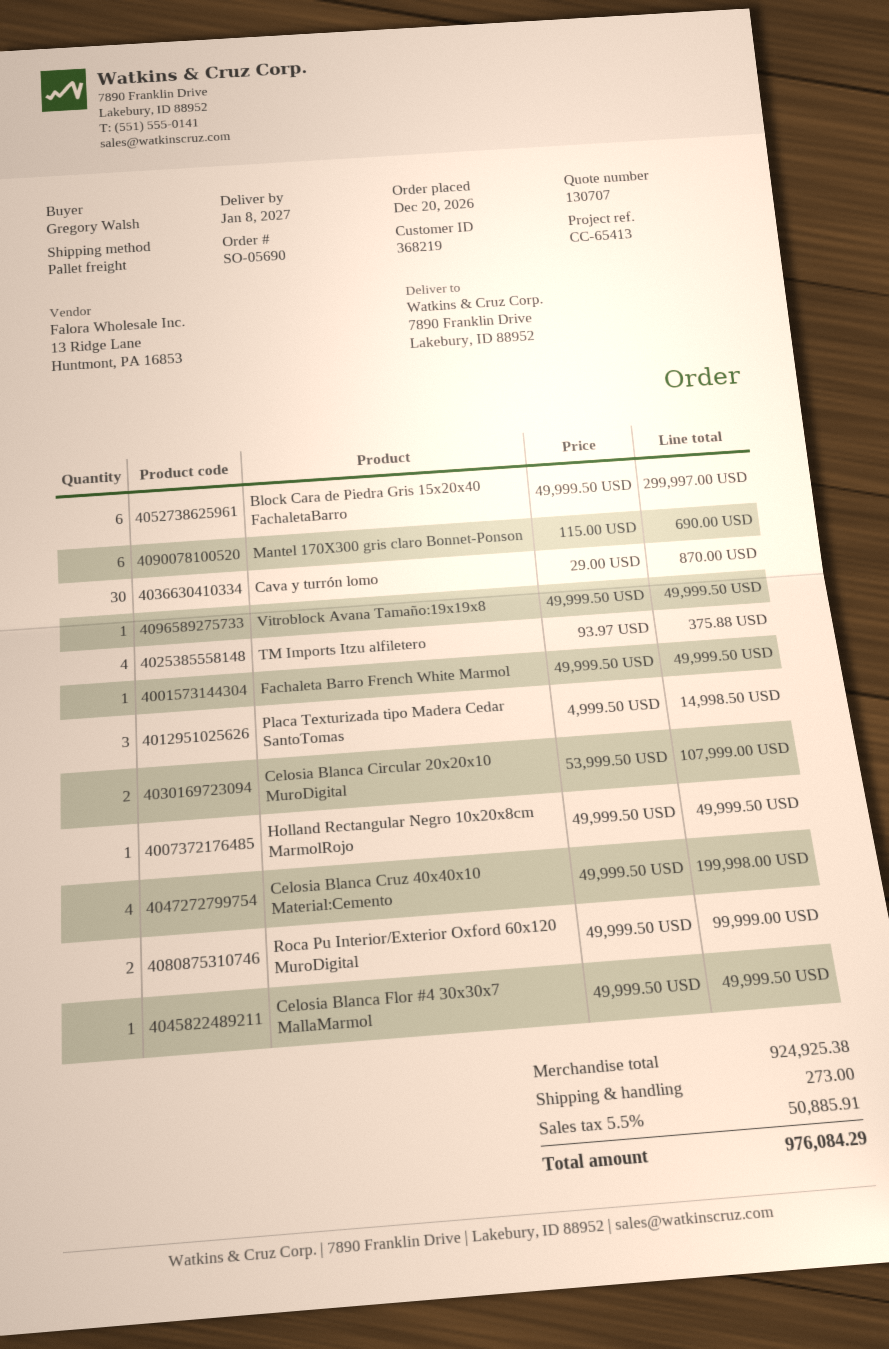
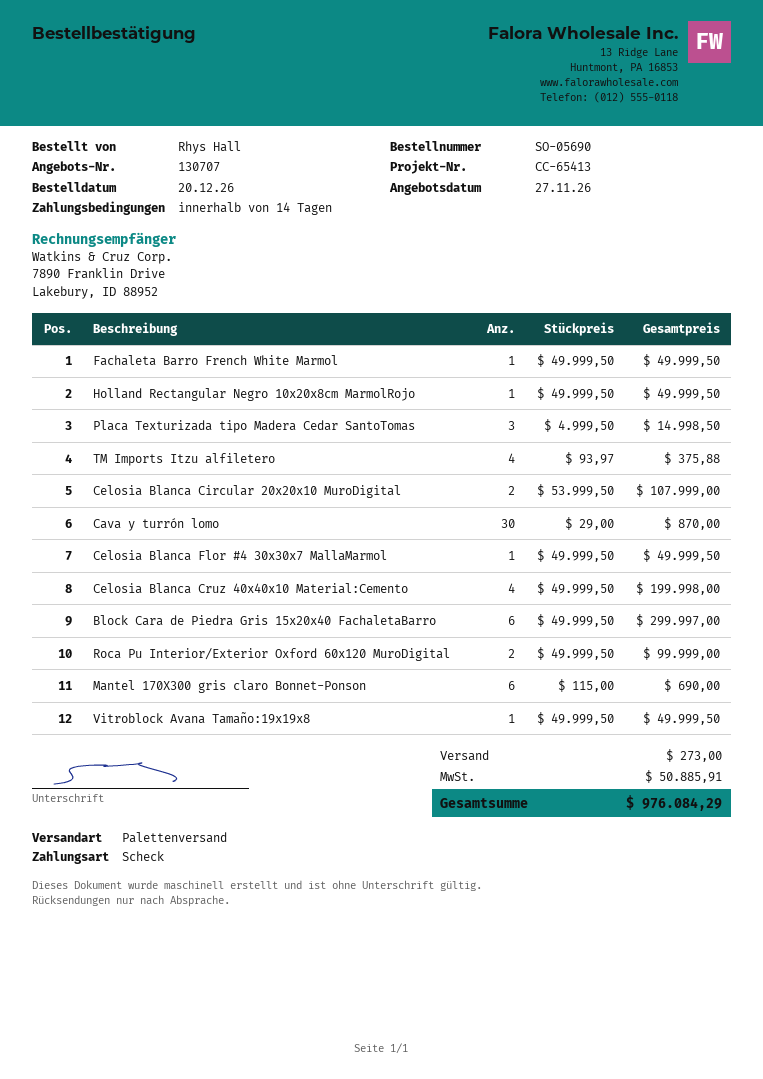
ordered by: Gregory Walsh -> Rhys Hall

